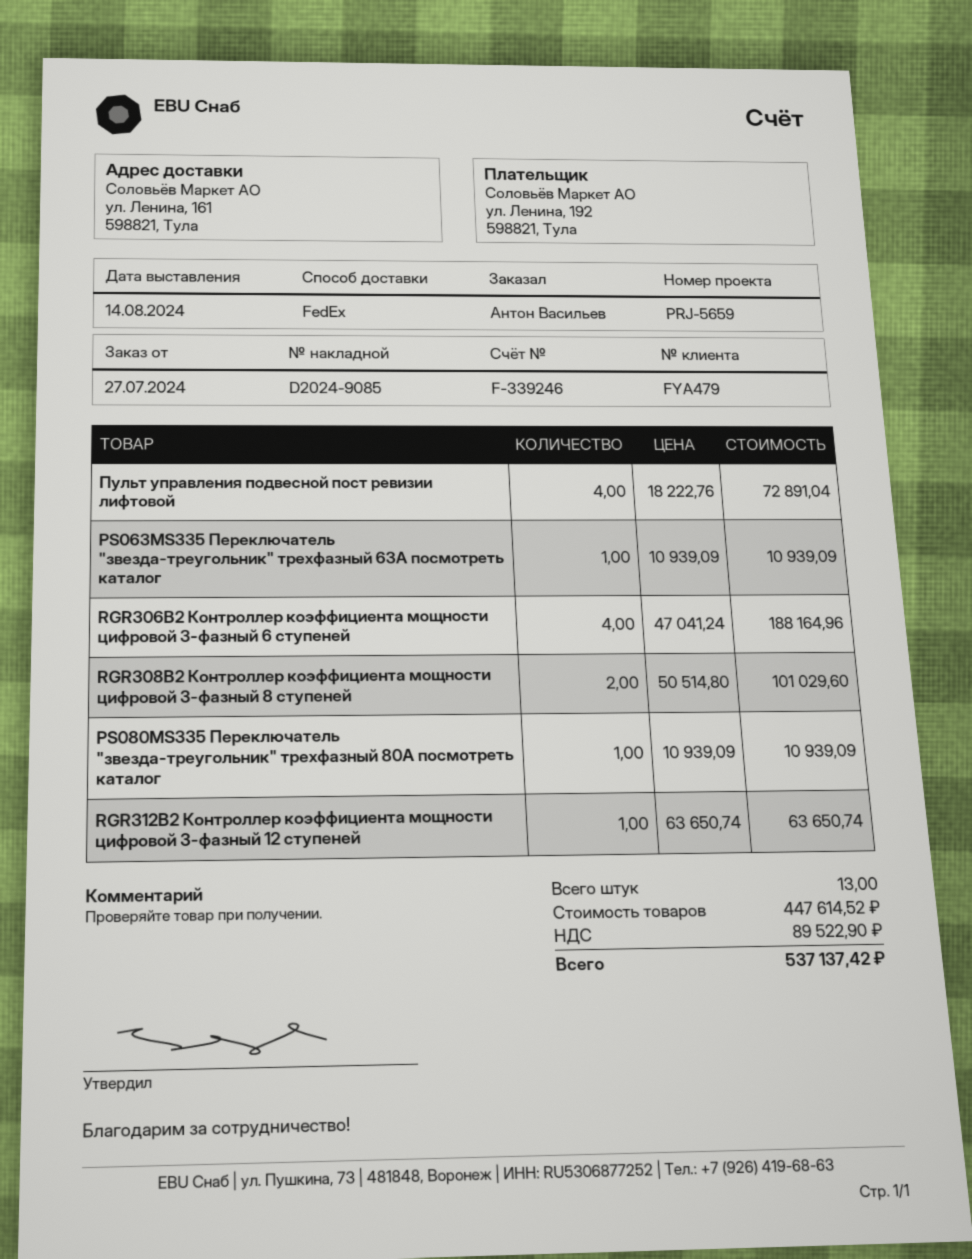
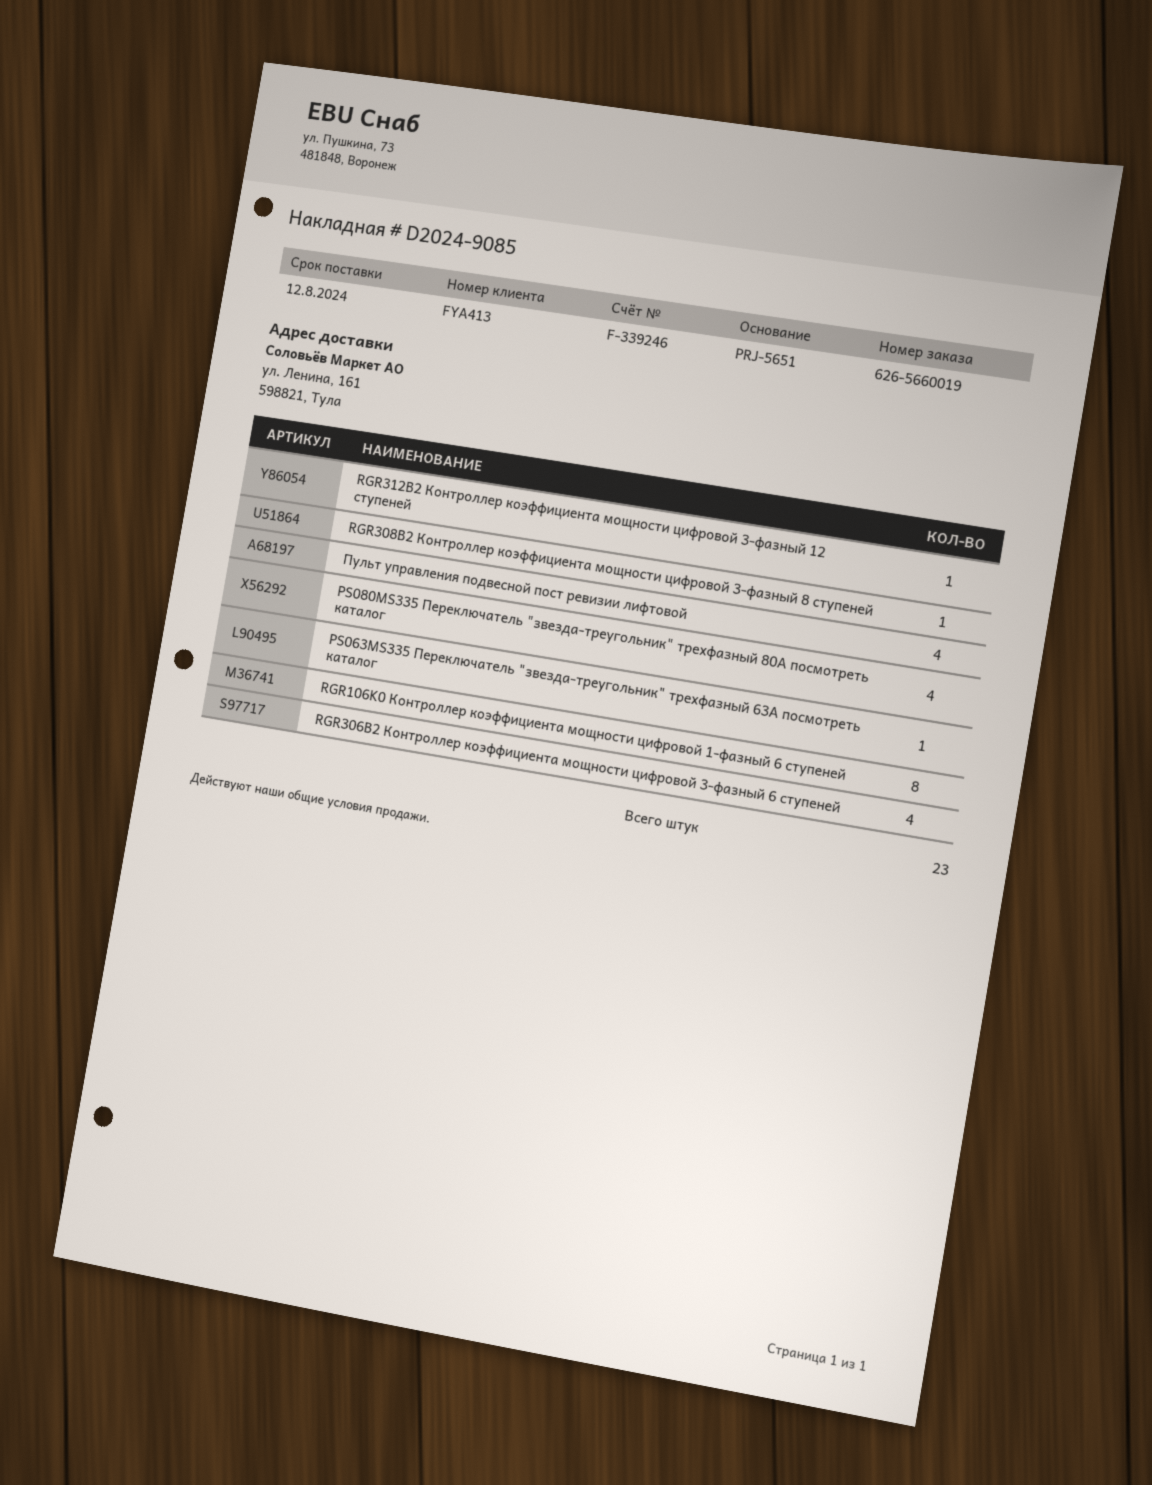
customer number: FYA479 -> FYA413
reference: PRJ-5659 -> PRJ-5651
RGR308B2 Контроллер коэффициента мощности цифровой 3-фазный 8 ступеней: 2 -> 1
PS080MS335 Переключатель "звезда-треугольник" трехфазный 80А посмотреть каталог: 1 -> 4
RGR106K0 Контроллер коэффициента мощности цифровой 1-фазный 6 ступеней: none -> 8
total quantity: 13 -> 23

